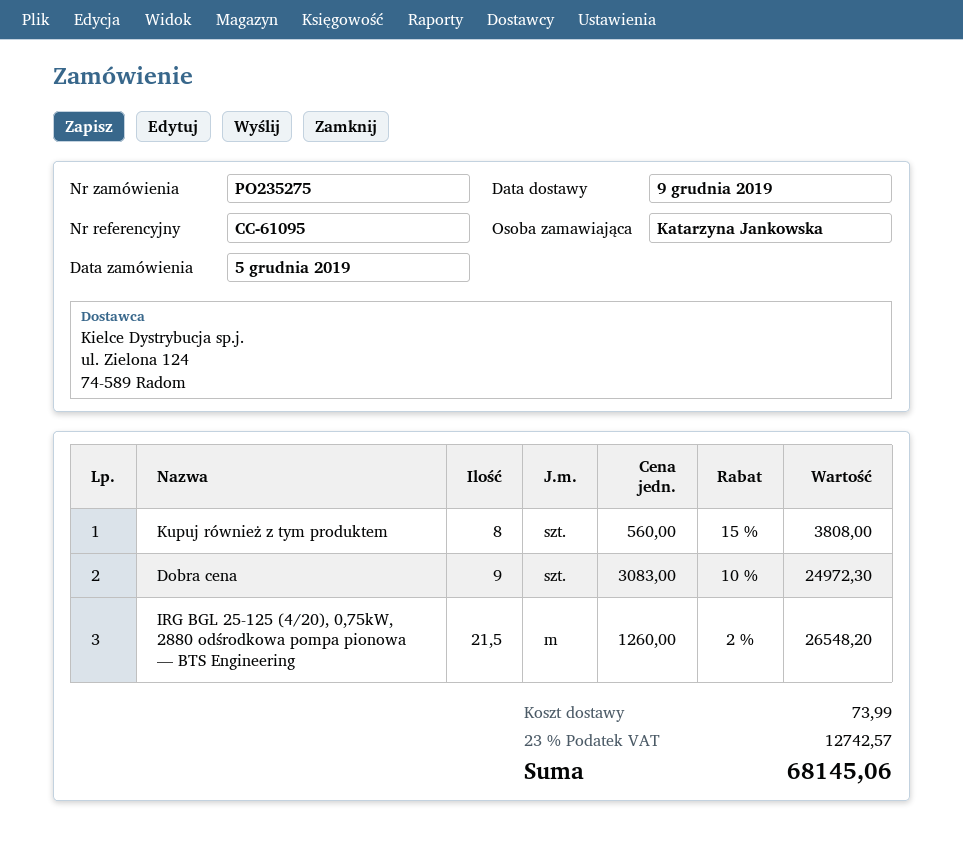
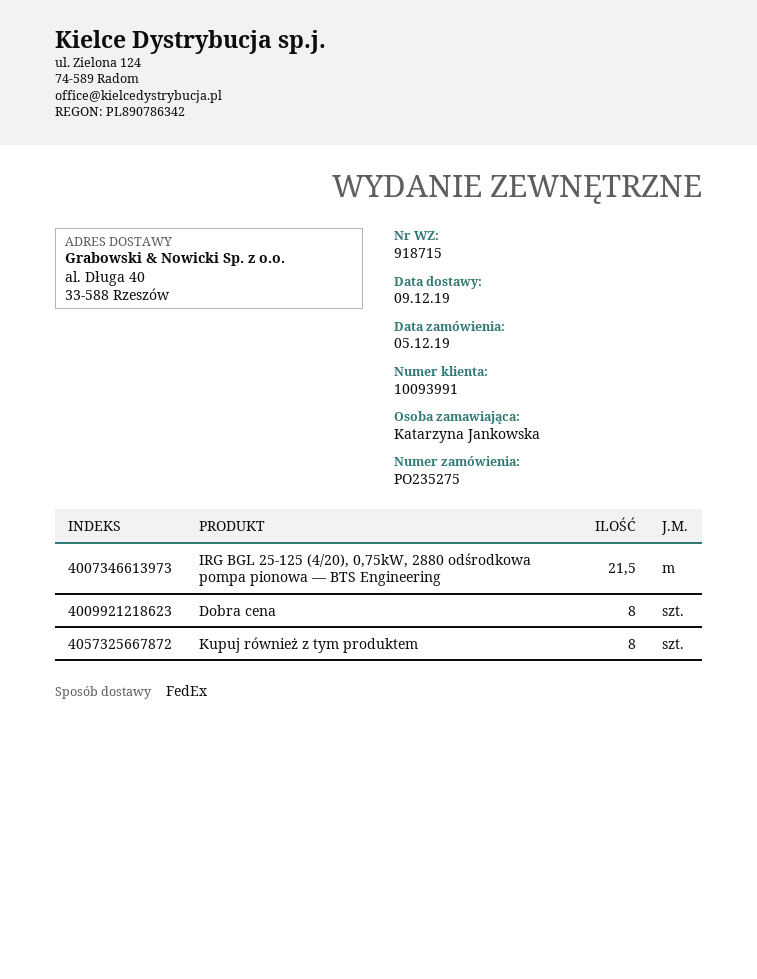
Dobra cena: 9 -> 8

